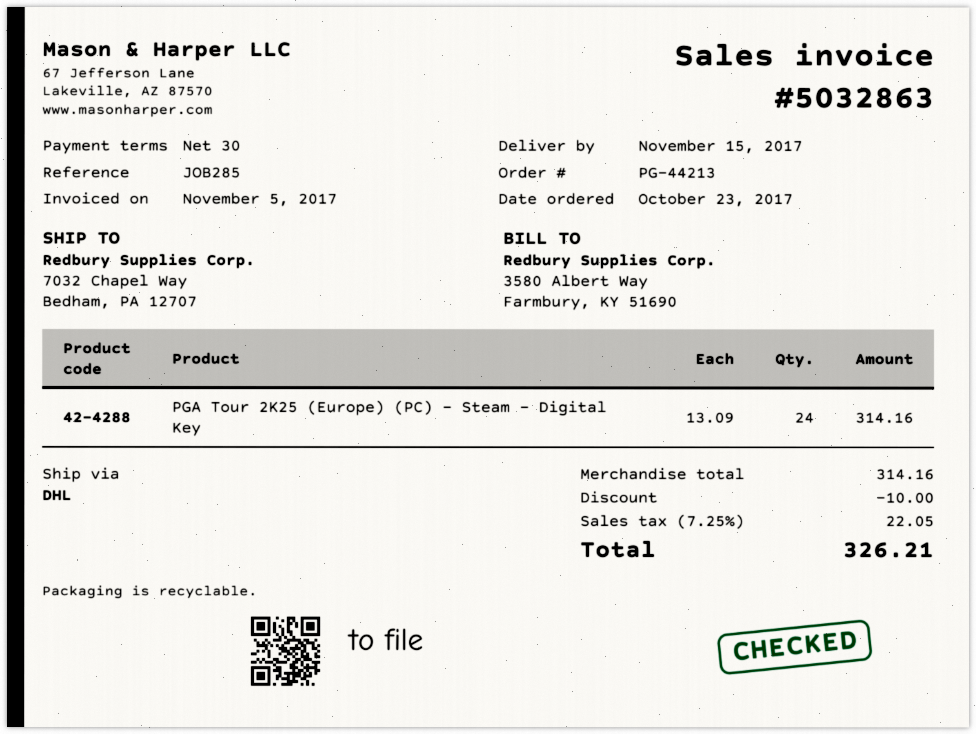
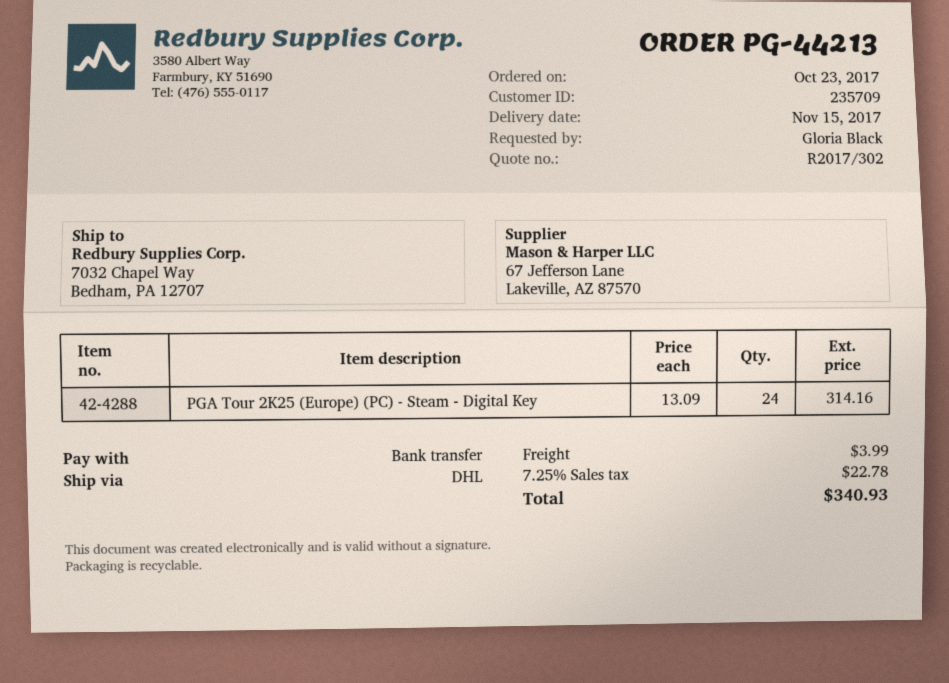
discount: 10.00 -> none
shipping: none -> 3.99
tax: 7.25% = 22.05 -> 7.25% = 22.78
total: 326.21 -> 340.93

